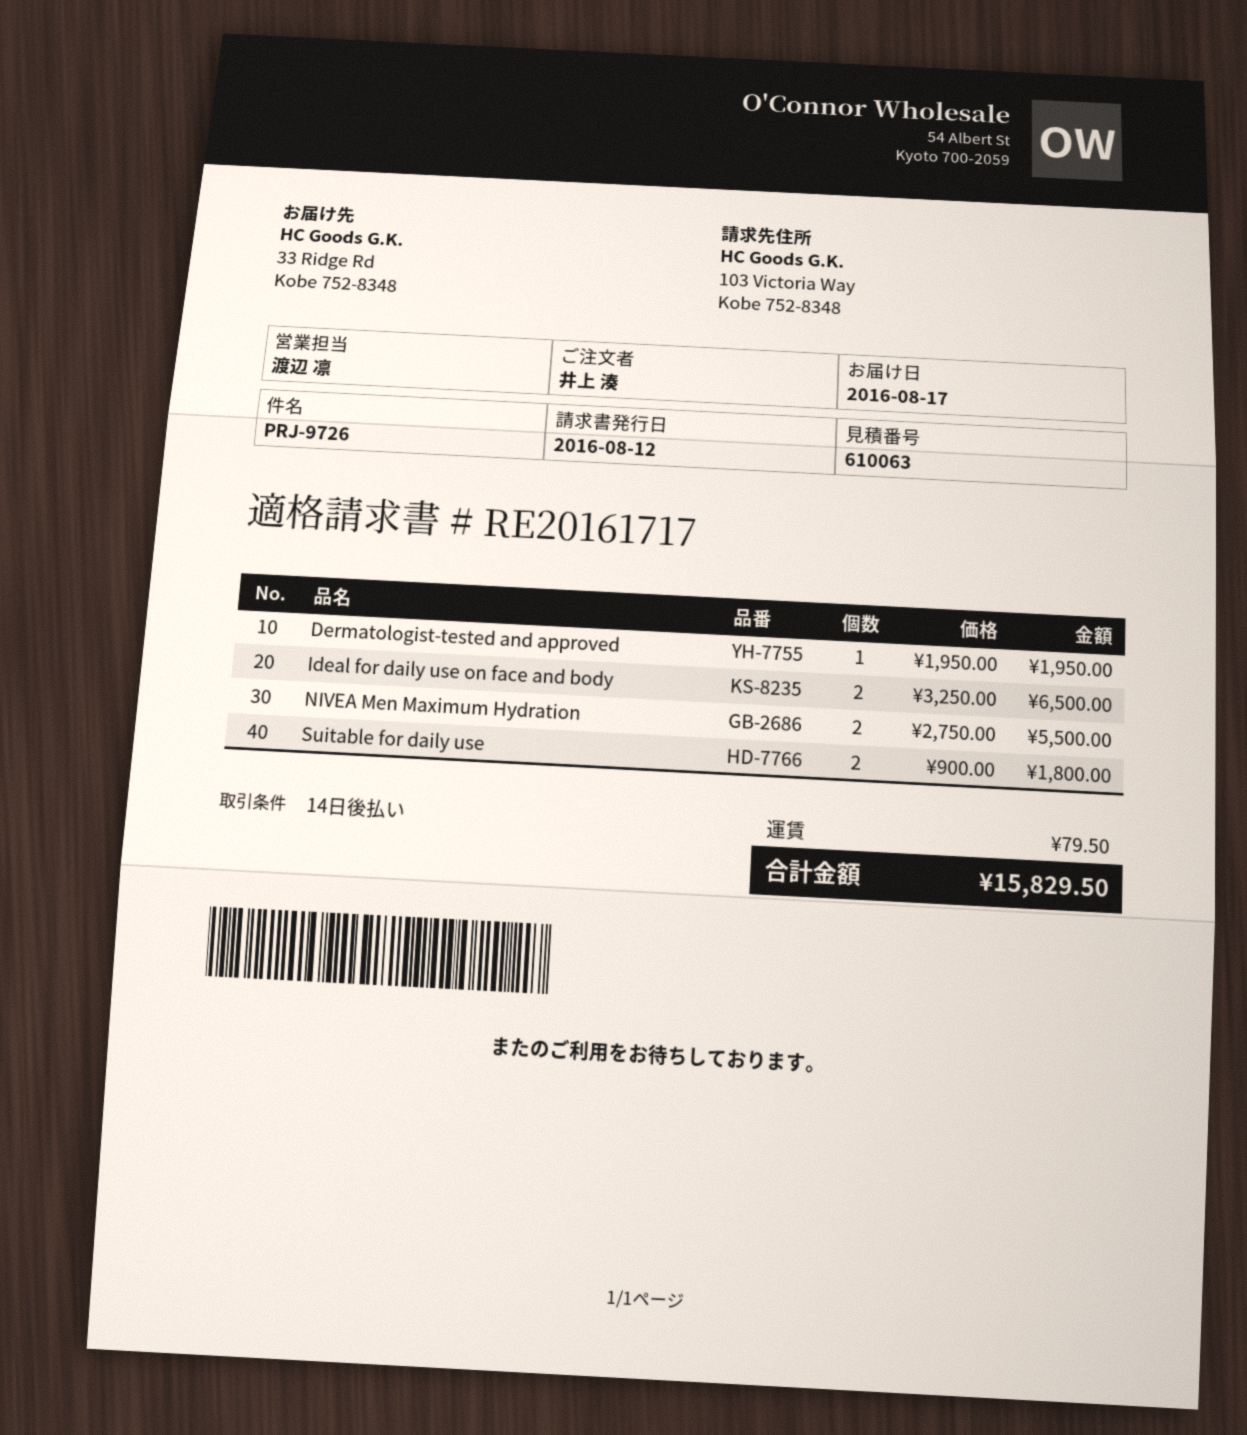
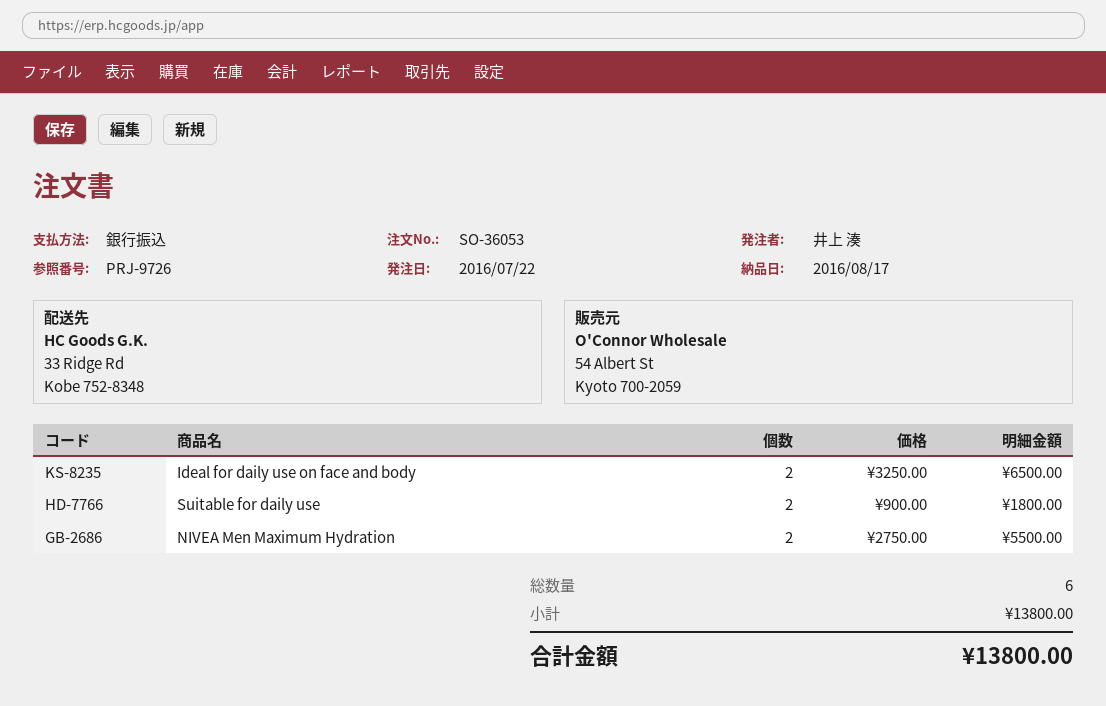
Dermatologist-tested and approved: 1 x 1950.00 = 1950.00 -> none
shipping: 79.50 -> none
total: 15829.50 -> 13800.00

